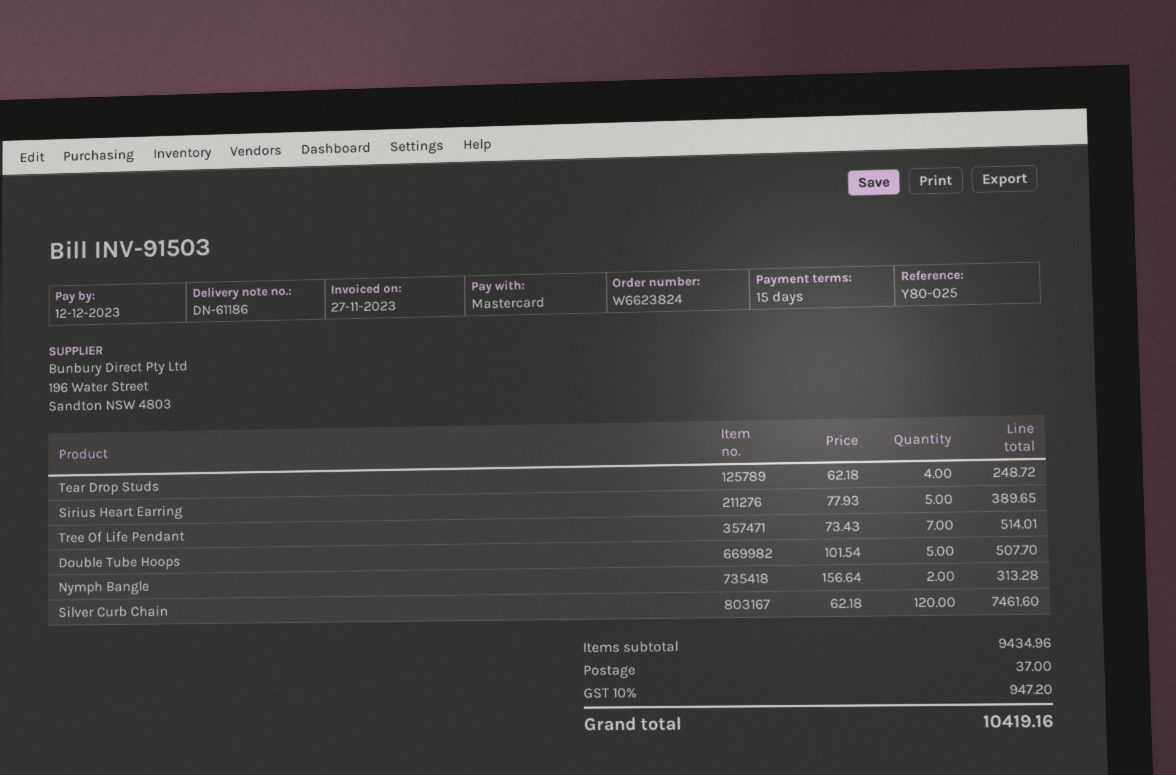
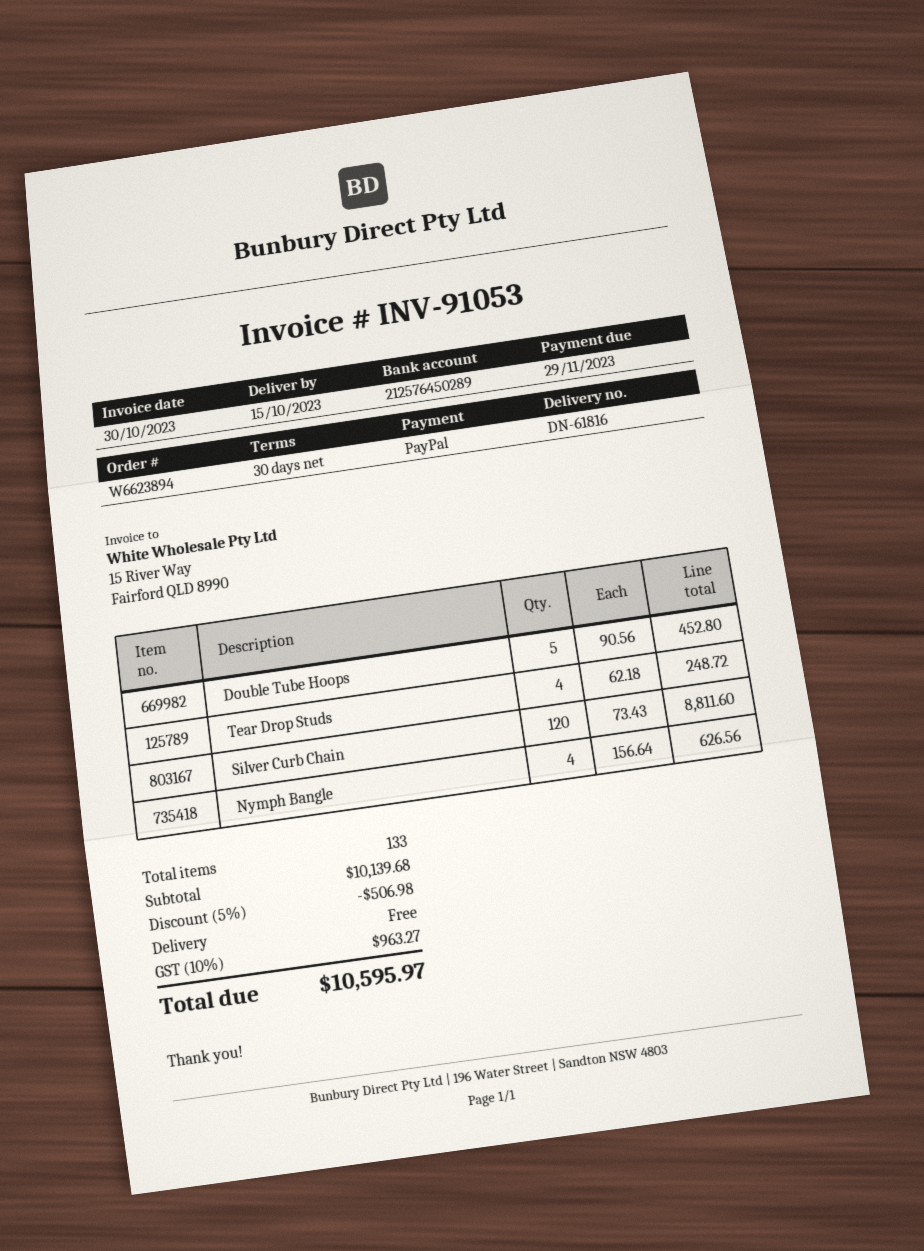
order number: W6623824 -> W6623894
delivery note number: DN-61186 -> DN-61816
invoice number: INV-91503 -> INV-91053
invoice date: 2023-11-27 -> 2023-10-30
payment terms: 15 days -> 30 days
due date: 2023-12-12 -> 2023-11-29
payment method: Mastercard -> PayPal
Sirius Heart Earring: 5 x 77.93 = 389.65 -> none
Tree Of Life Pendant: 7 x 73.43 = 514.01 -> none
Double Tube Hoops: 5 x 101.54 = 507.70 -> 5 x 90.56 = 452.80
Nymph Bangle: 2 x 156.64 = 313.28 -> 4 x 156.64 = 626.56
Silver Curb Chain: 120 x 62.18 = 7461.60 -> 120 x 73.43 = 8811.60
subtotal: 9434.96 -> 10139.68
discount: none -> 5% = 506.98
shipping: 37.00 -> 0.00
tax: 10% = 947.20 -> 10% = 963.27
total: 10419.16 -> 10595.97

